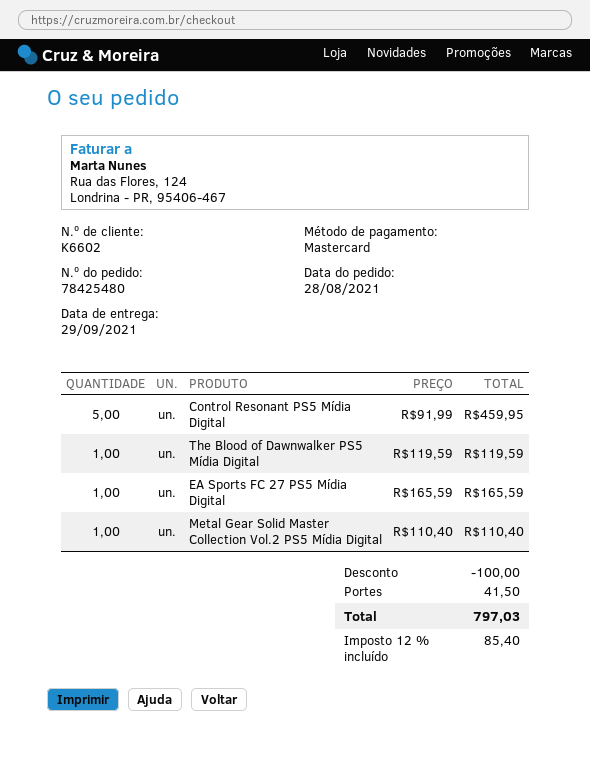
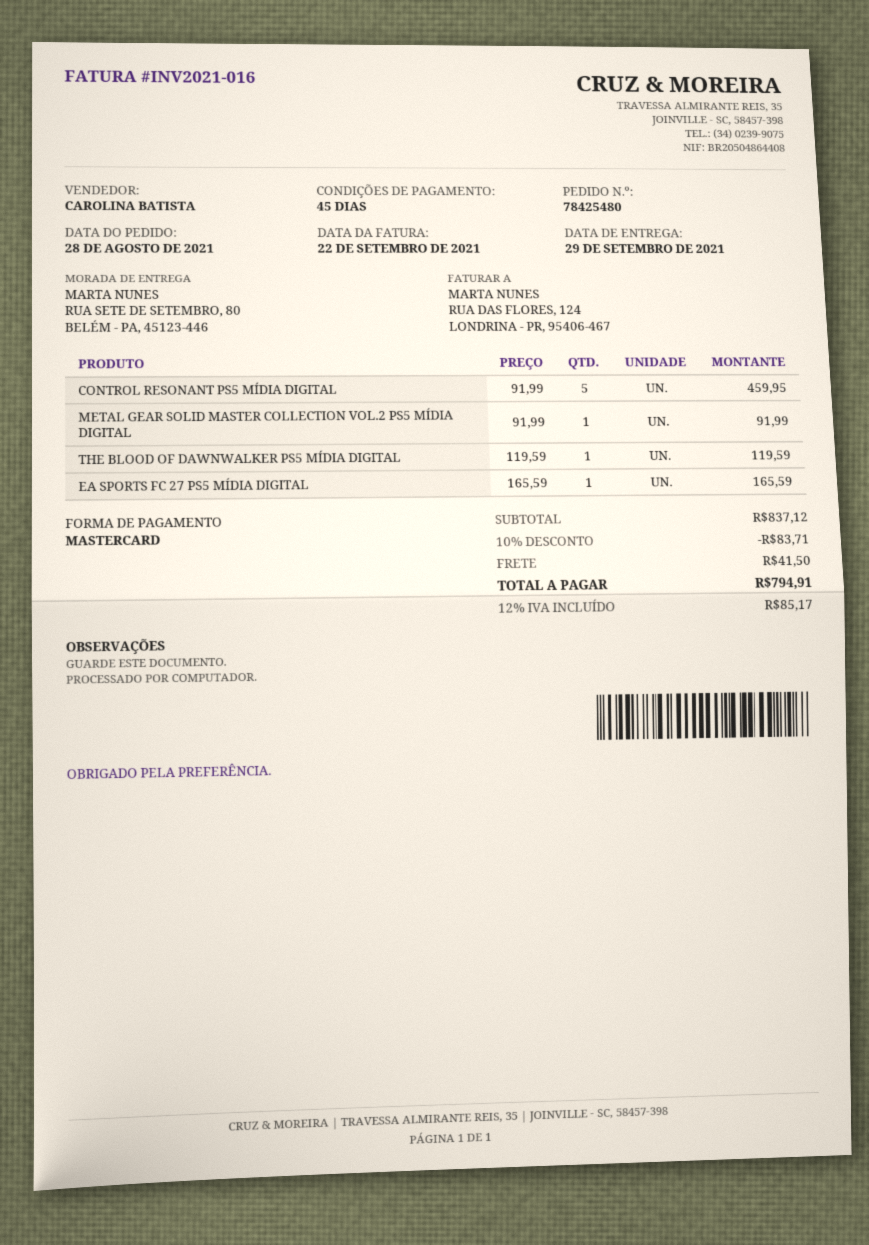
Metal Gear Solid Master Collection Vol.2 PS5 Mídia Digital: 1 x 110.40 = 110.40 -> 1 x 91.99 = 91.99
discount: 100.00 -> 83.71
tax: 12% = 85.40 -> 12% = 85.17
total: 797.03 -> 794.91

